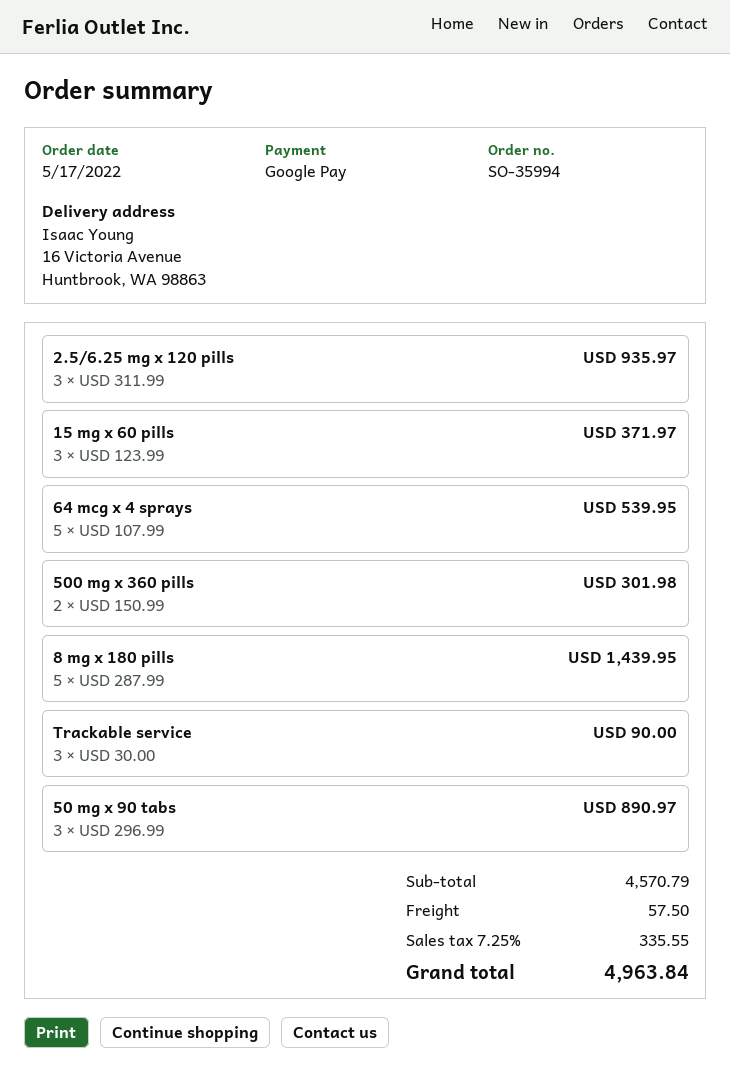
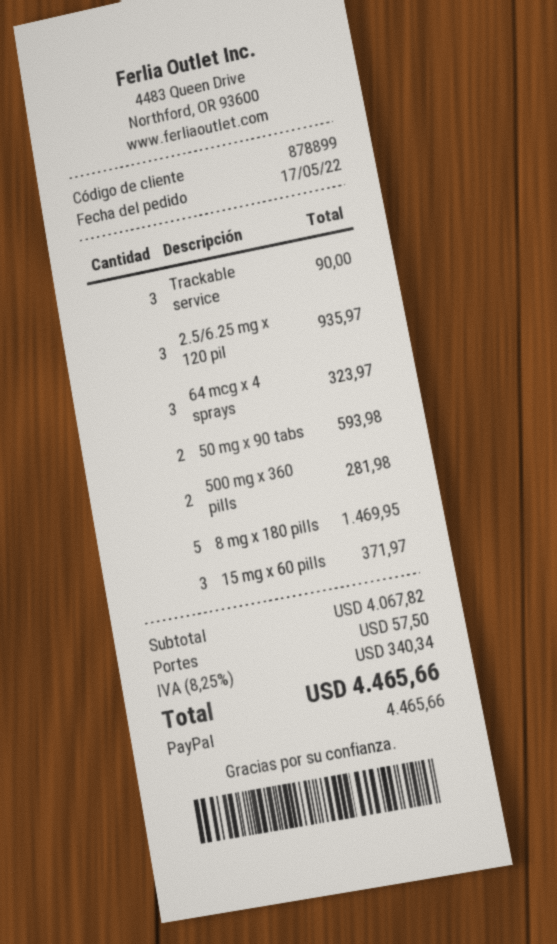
payment method: Google Pay -> PayPal
64 mcg x 4 sprays: 5 for 539.95 -> 3 for 323.97
500 mg x 360 pills: 2 for 301.98 -> 2 for 281.98
8 mg x 180 pills: 5 for 1439.95 -> 5 for 1469.95
50 mg x 90 tabs: 3 for 890.97 -> 2 for 593.98
subtotal: 4570.79 -> 4067.82
tax: 7.25% = 335.55 -> 8.25% = 340.34
total: 4963.84 -> 4465.66

